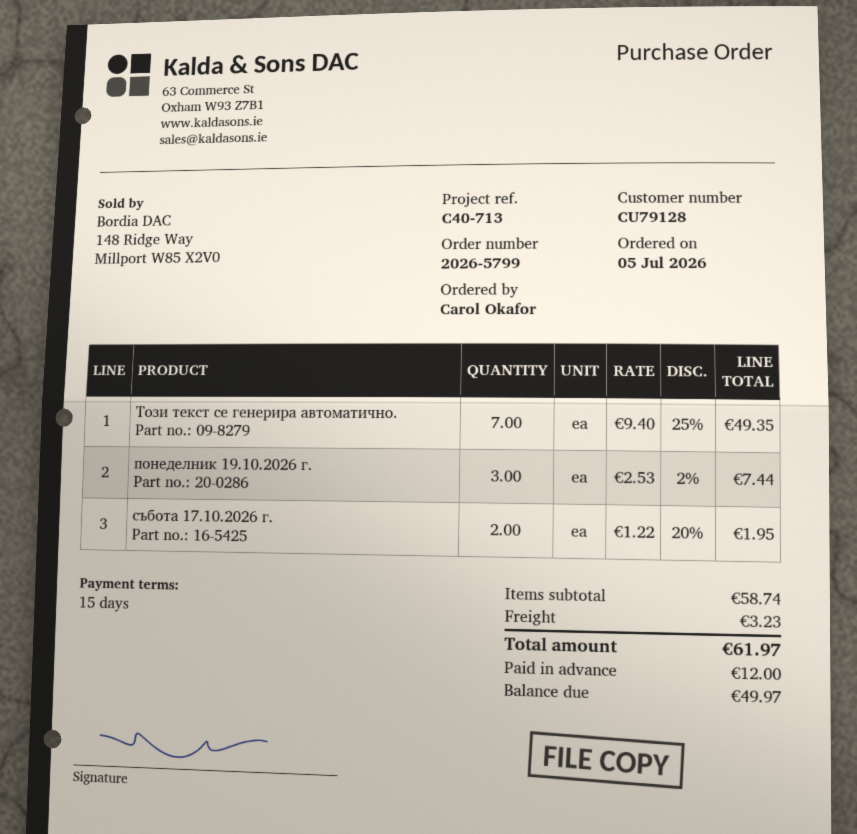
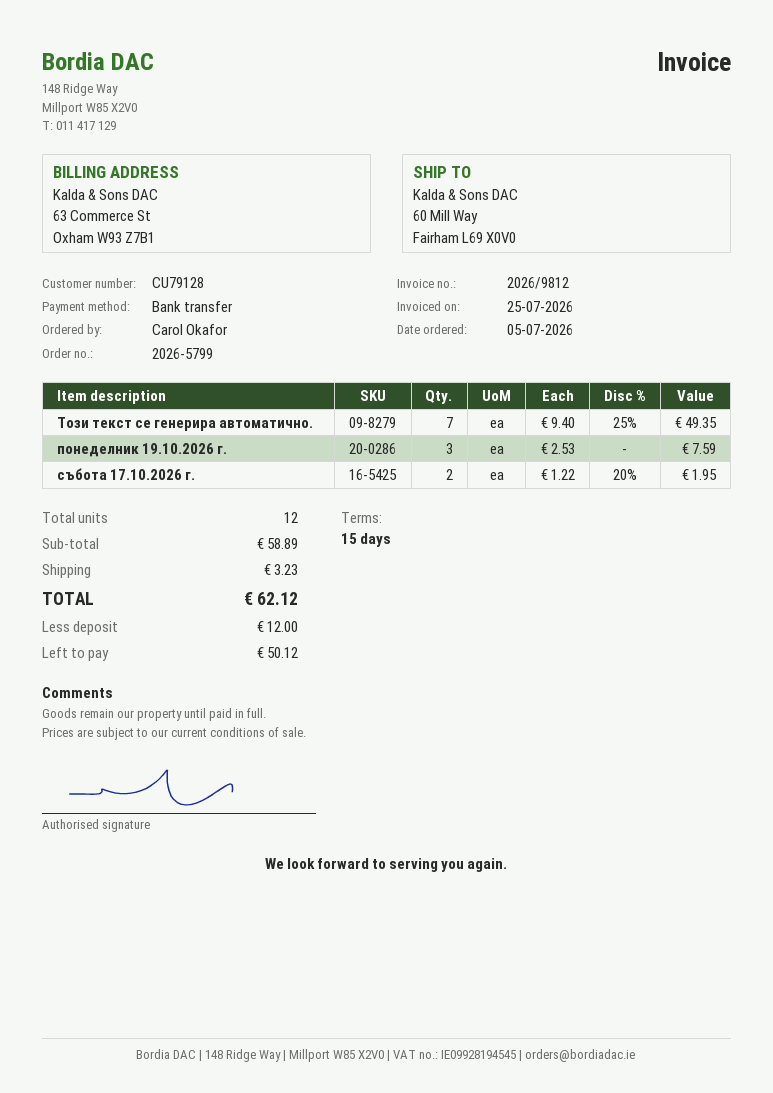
понеделник 19.10.2026 г.: 3 x 2.53 - 2% = 7.44 -> 3 x 2.53 = 7.59
subtotal: 58.74 -> 58.89
total: 61.97 -> 62.12
balance: 49.97 -> 50.12

